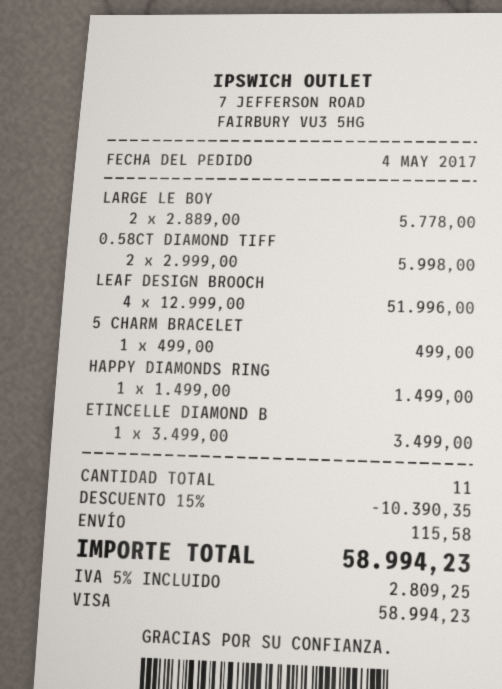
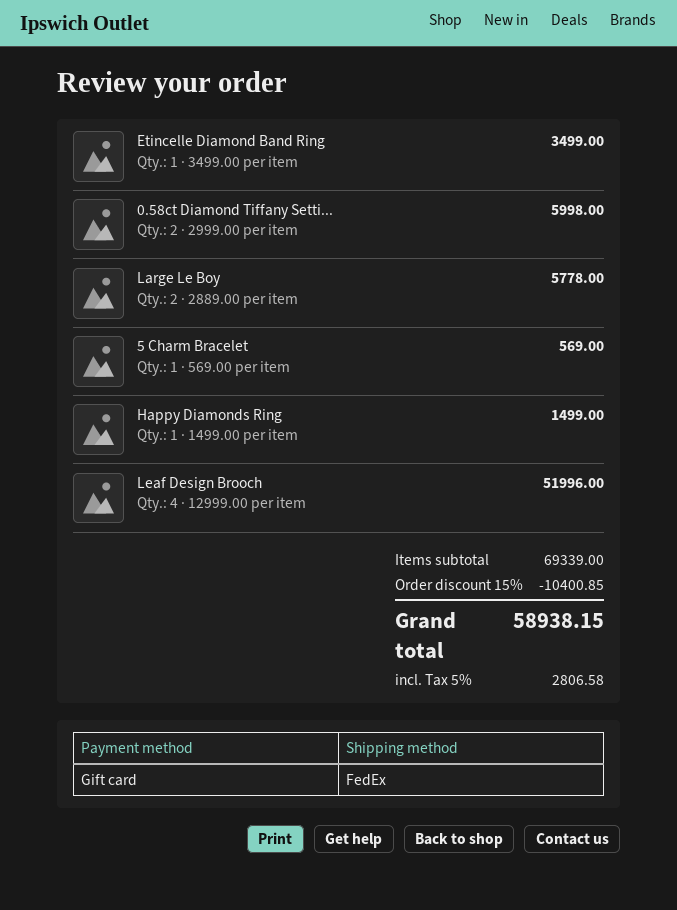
payment method: Visa -> gift card
5 CHARM BRACELET: 1 x 499.00 = 499.00 -> 1 x 569.00 = 569.00
discount: 15% = 10390.35 -> 15% = 10400.85
shipping: 115.58 -> none
tax: 5% = 2809.25 -> 5% = 2806.58
total: 58994.23 -> 58938.15

